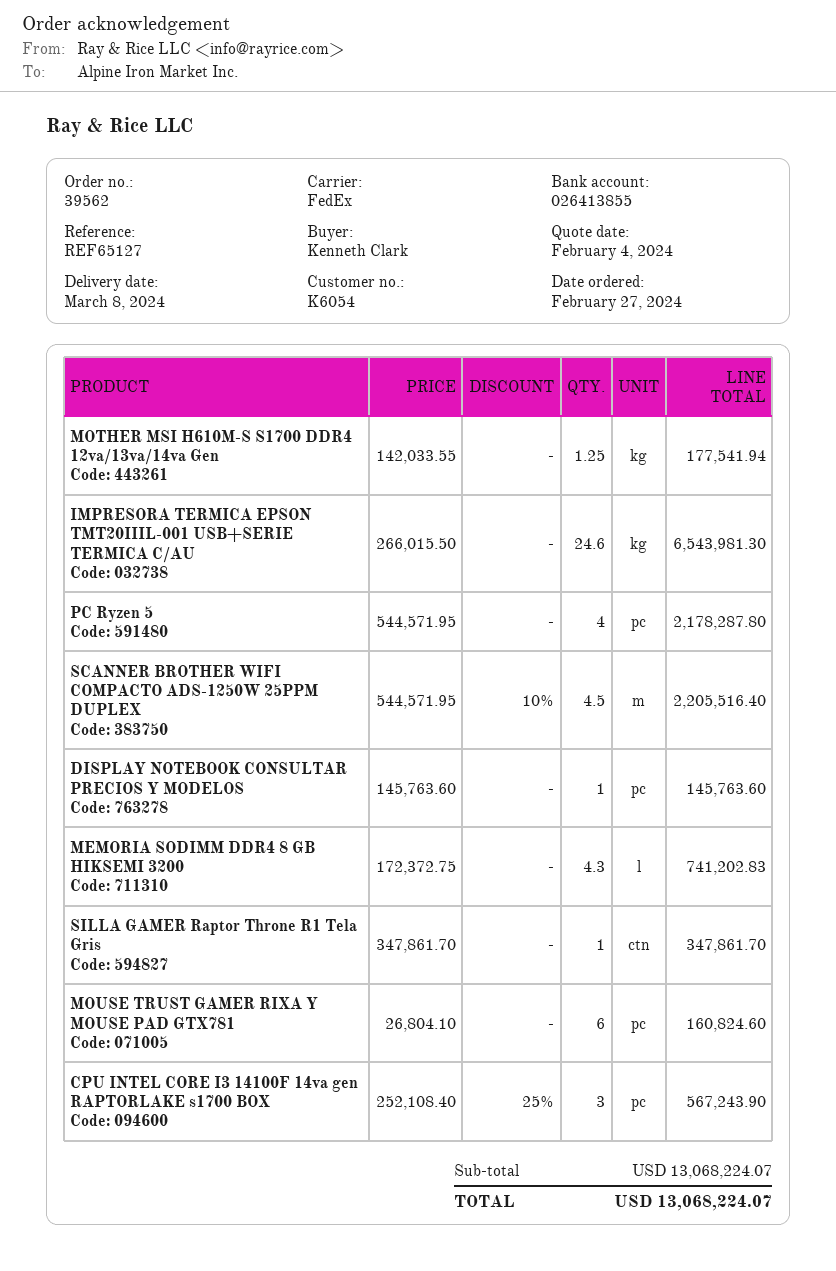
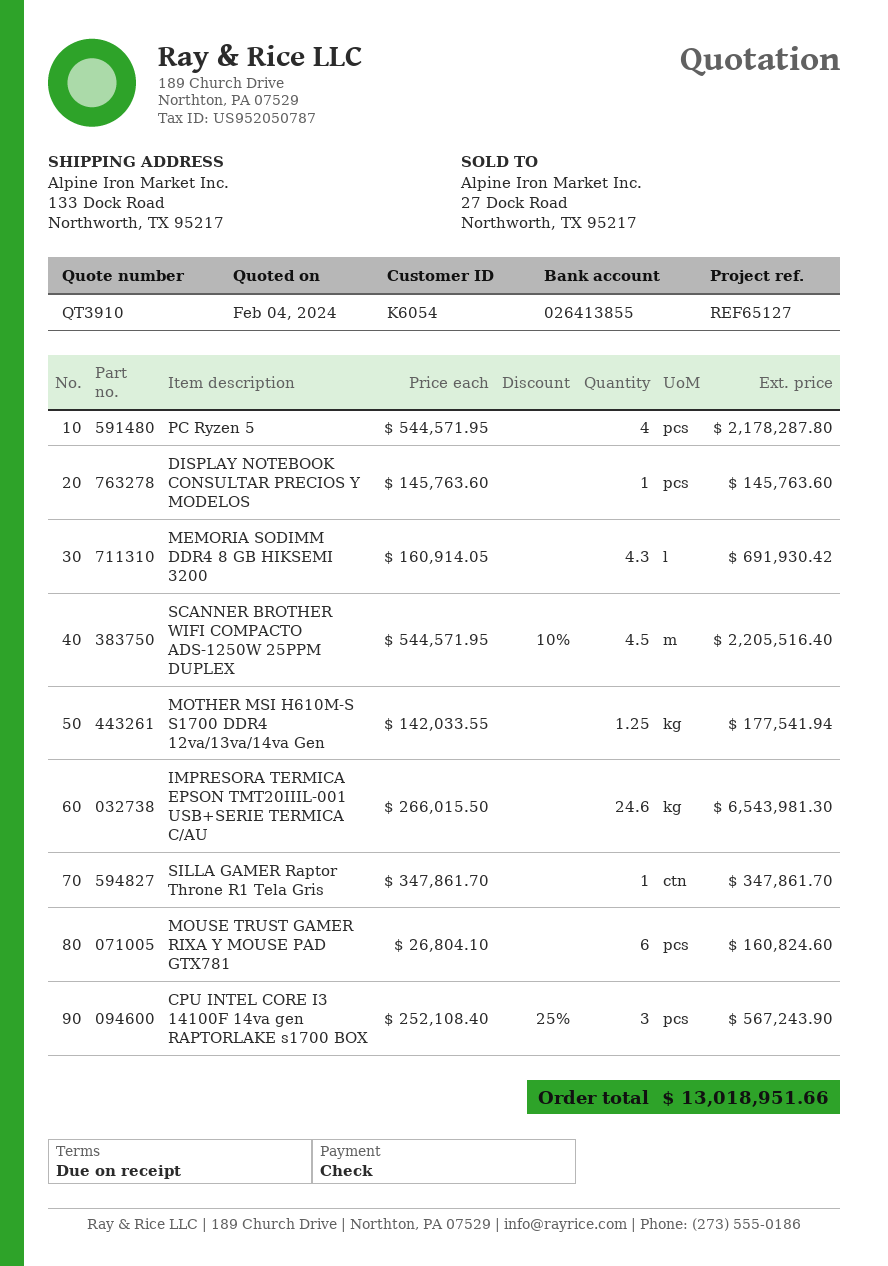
MEMORIA SODIMM DDR4 8 GB HIKSEMI 3200: 4.3 x 172372.75 = 741202.83 -> 4.3 x 160914.05 = 691930.42
total: 13068224.07 -> 13018951.66

